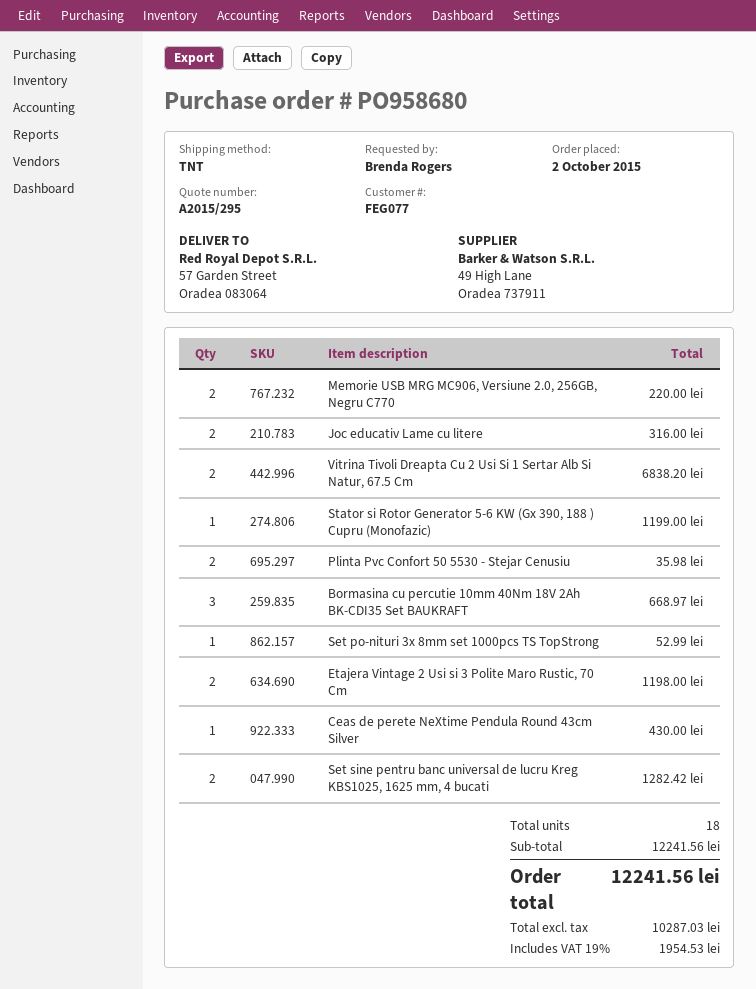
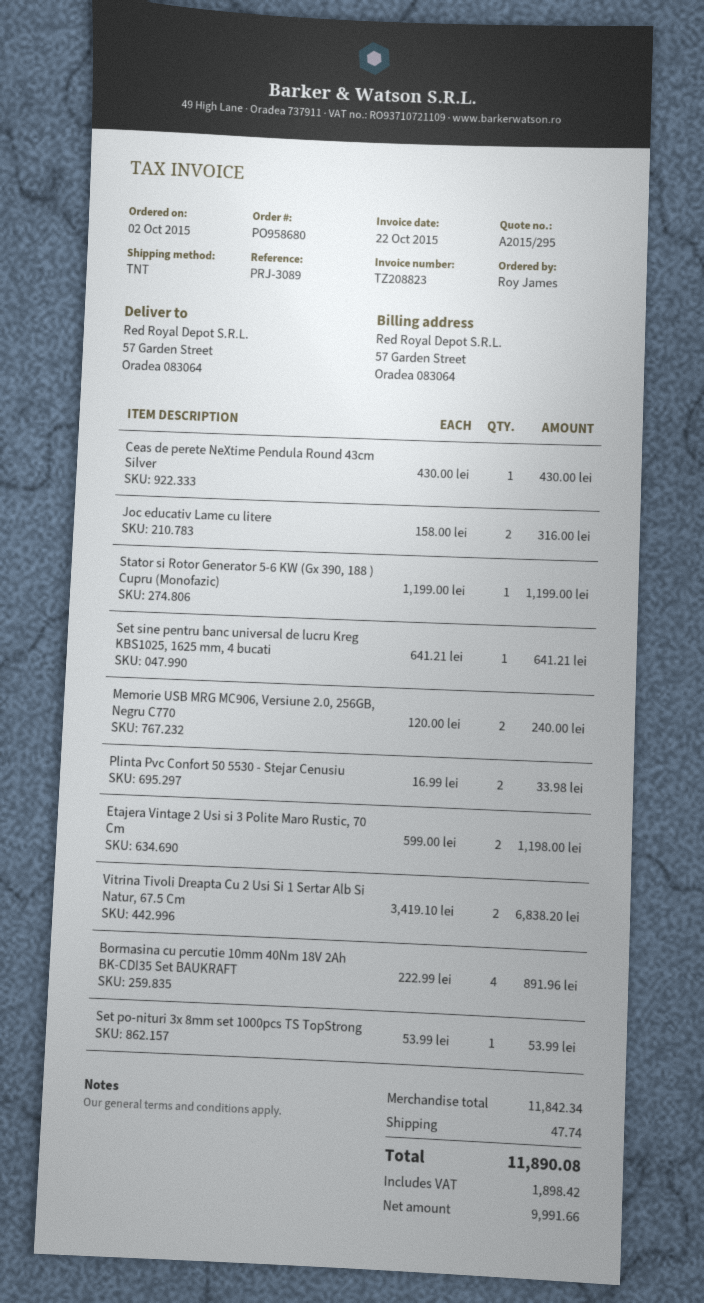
ordered by: Brenda Rogers -> Roy James
Memorie USB MRG MC906, Versiune 2.0, 256GB, Negru C770: 2 for 220.00 -> 2 for 240.00
Plinta Pvc Confort 50 5530 - Stejar Cenusiu: 2 for 35.98 -> 2 for 33.98
Bormasina cu percutie 10mm 40Nm 18V 2Ah BK-CDI35 Set BAUKRAFT: 3 for 668.97 -> 4 for 891.96
Set po-nituri 3x 8mm set 1000pcs TS TopStrong: 1 for 52.99 -> 1 for 53.99
Set sine pentru banc universal de lucru Kreg KBS1025, 1625 mm, 4 bucati: 2 for 1282.42 -> 1 for 641.21
subtotal: 12241.56 -> 11842.34
shipping: none -> 47.74
net: 10287.03 -> 9991.66
tax: 1954.53 -> 1898.42
total: 12241.56 -> 11890.08

